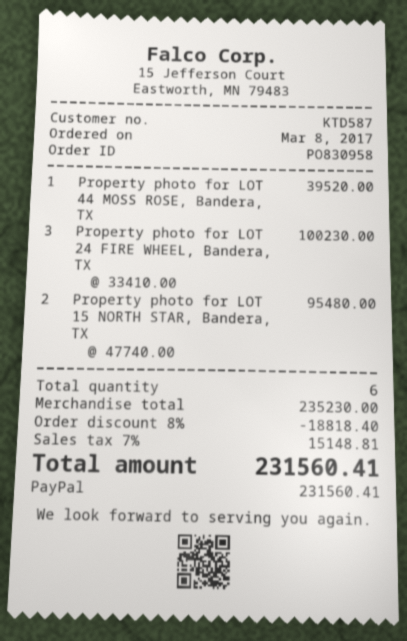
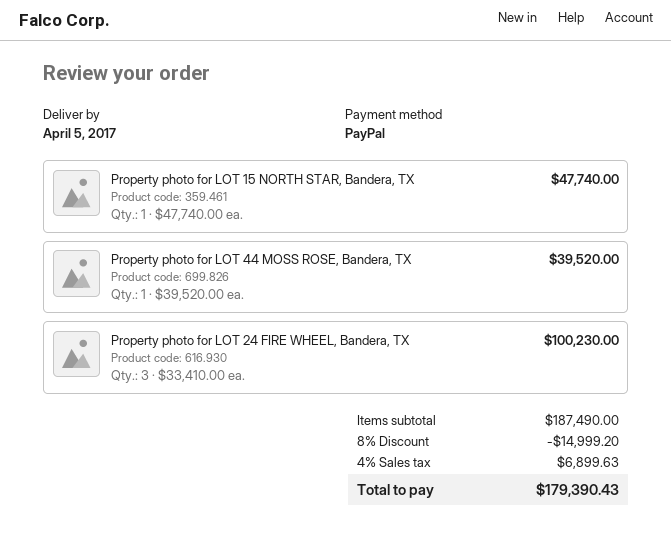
Property photo for LOT 15 NORTH STAR, Bandera, TX: 2 x 47740.00 = 95480.00 -> 1 x 47740.00 = 47740.00
subtotal: 235230.00 -> 187490.00
discount: 8% = 18818.40 -> 8% = 14999.20
tax: 7% = 15148.81 -> 4% = 6899.63
total: 231560.41 -> 179390.43

